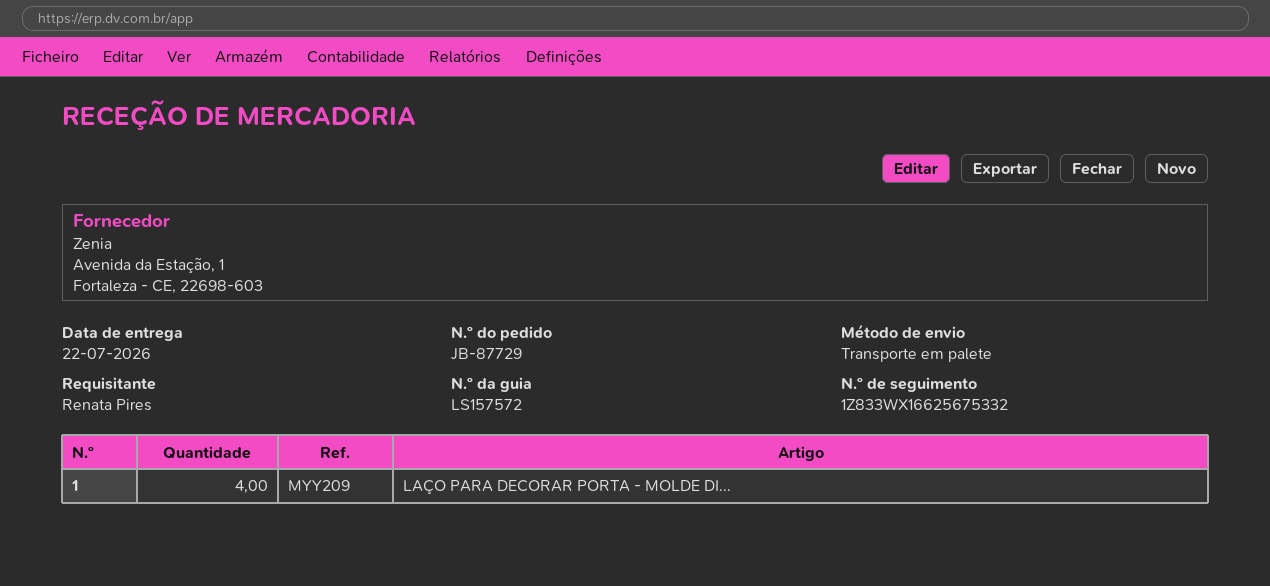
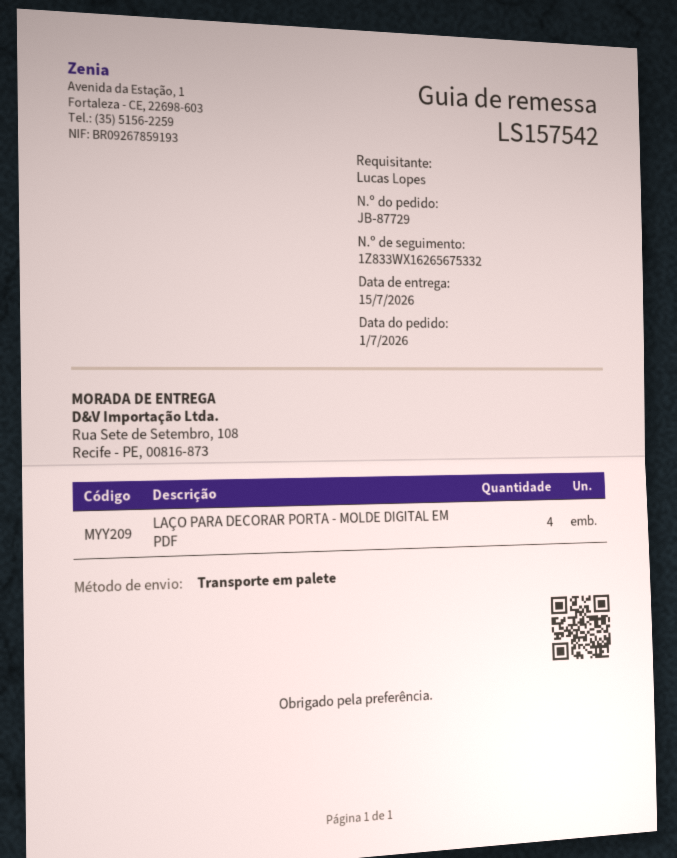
delivery note number: LS157572 -> LS157542
delivery date: 2026-07-22 -> 2026-07-15
ordered by: Renata Pires -> Lucas Lopes
tracking number: 1Z833WX16625675332 -> 1Z833WX16265675332

